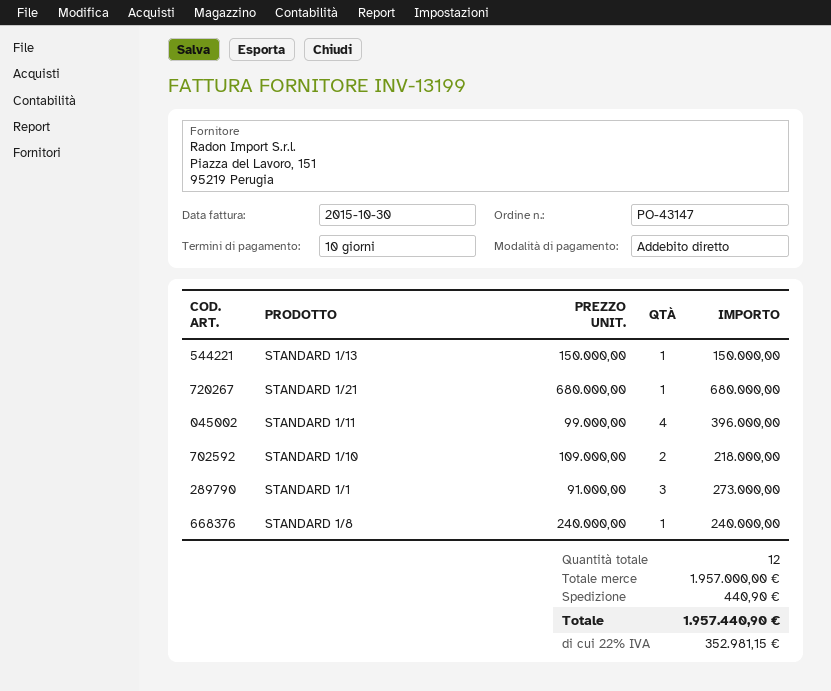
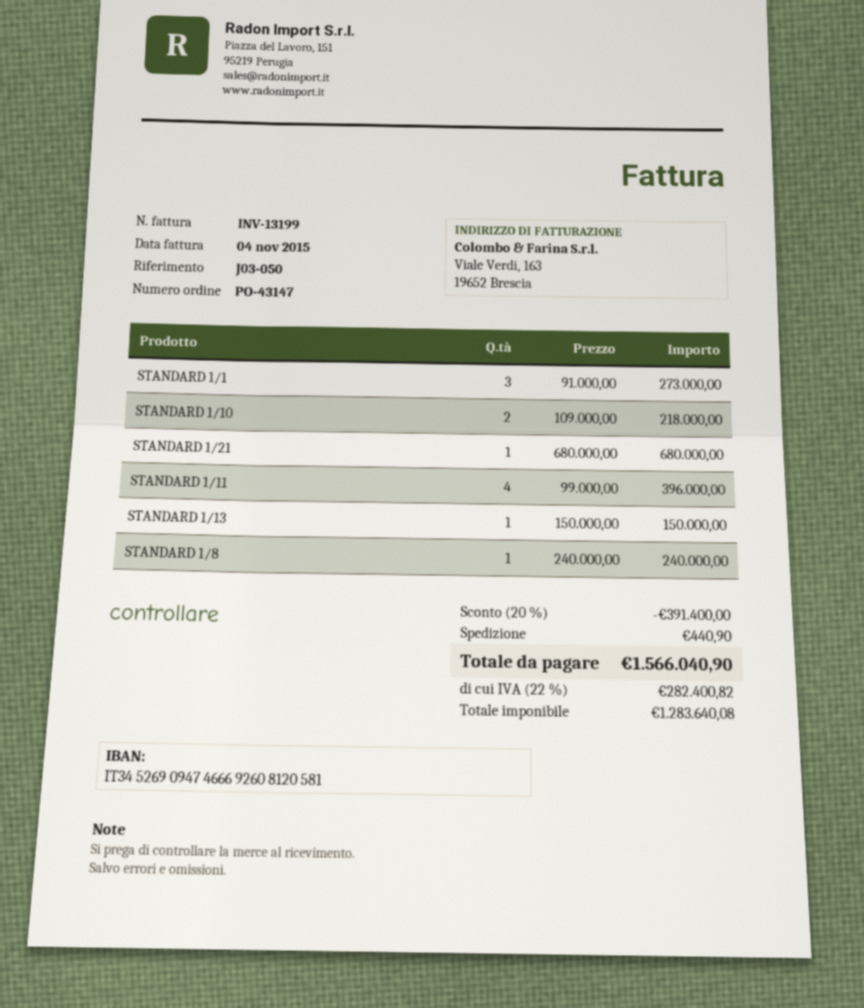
invoice date: 2015-10-30 -> 2015-11-04
discount: none -> 20% = 391400.00
tax: 22% = 352981.15 -> 22% = 282400.82
total: 1957440.90 -> 1566040.90

